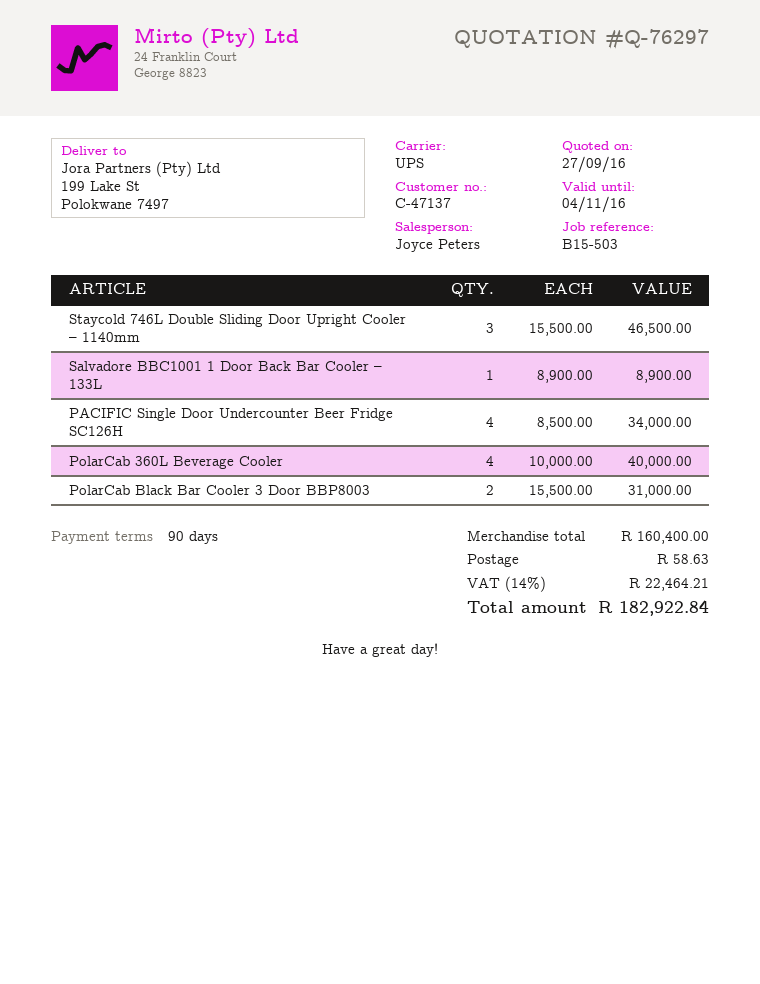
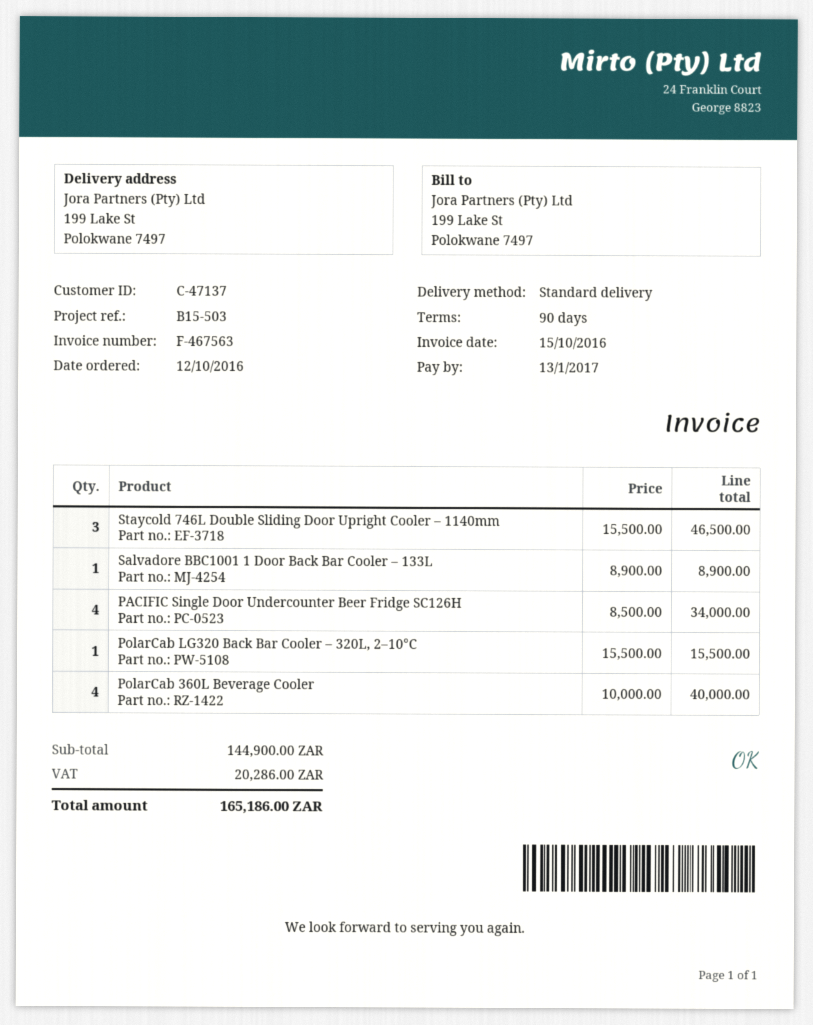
shipping method: UPS -> standard
PolarCab Black Bar Cooler 3 Door BBP8003: 2 x 15500.00 = 31000.00 -> none
PolarCab LG320 Back Bar Cooler – 320L, 2–10°C: none -> 1 x 15500.00 = 15500.00
subtotal: 160400.00 -> 144900.00
shipping: 58.63 -> none
tax: 22464.21 -> 20286.00
total: 182922.84 -> 165186.00

